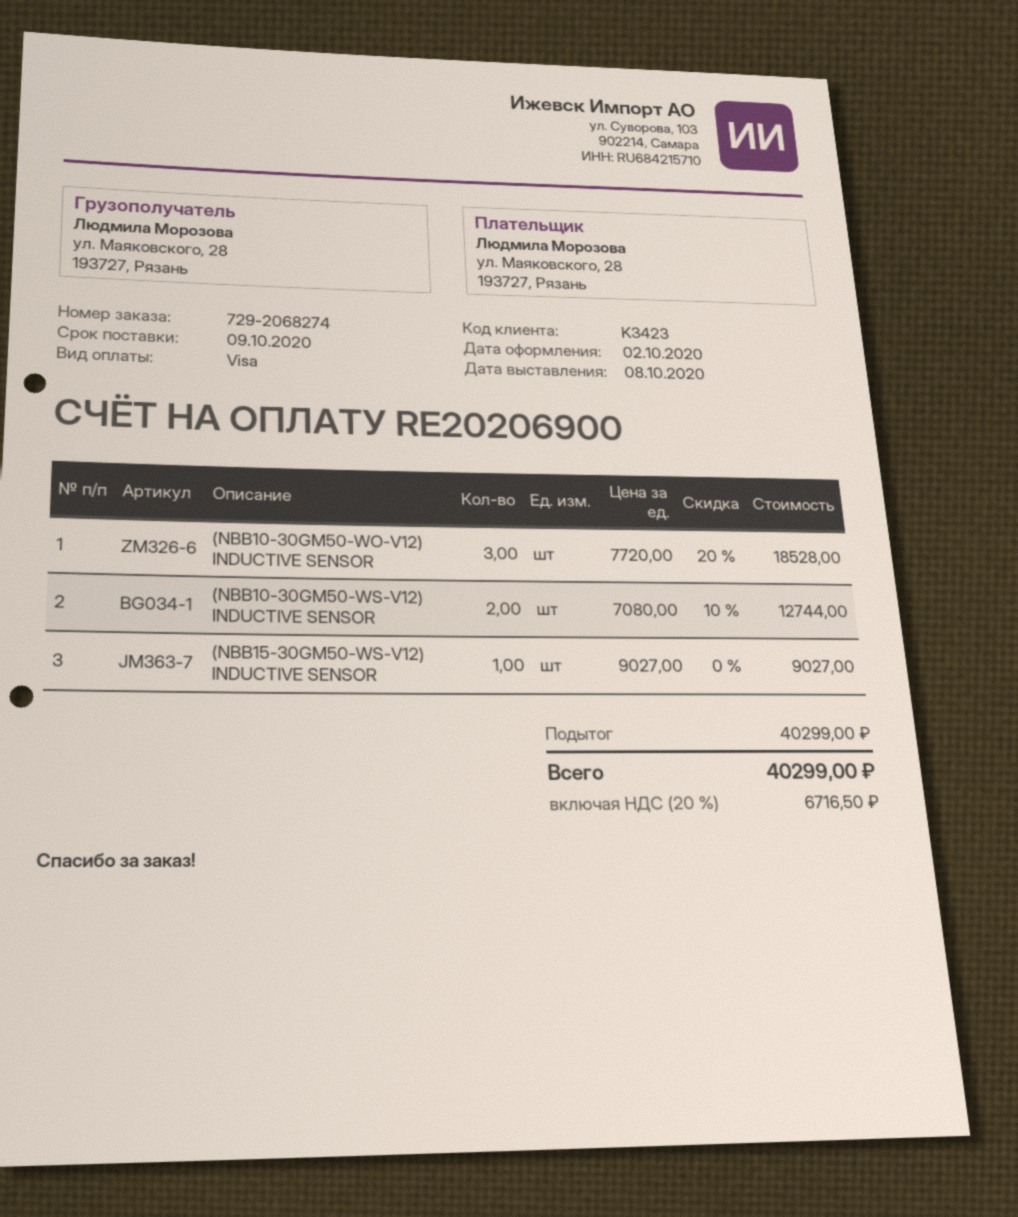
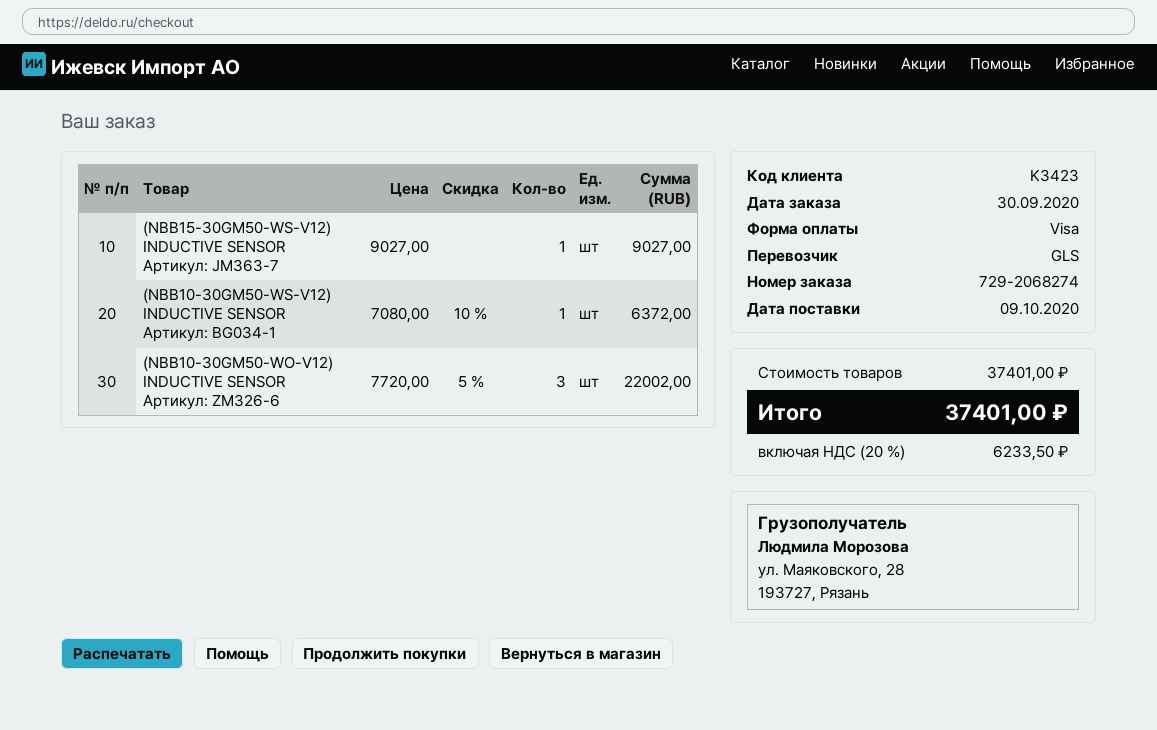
order date: 2020-10-02 -> 2020-09-30
(NBB10-30GM50-WO-V12) INDUCTIVE SENSOR: 3 x 7720.00 - 20% = 18528.00 -> 3 x 7720.00 - 5% = 22002.00
(NBB10-30GM50-WS-V12) INDUCTIVE SENSOR: 2 x 7080.00 - 10% = 12744.00 -> 1 x 7080.00 - 10% = 6372.00
subtotal: 40299.00 -> 37401.00
tax: 20% = 6716.50 -> 20% = 6233.50
total: 40299.00 -> 37401.00

